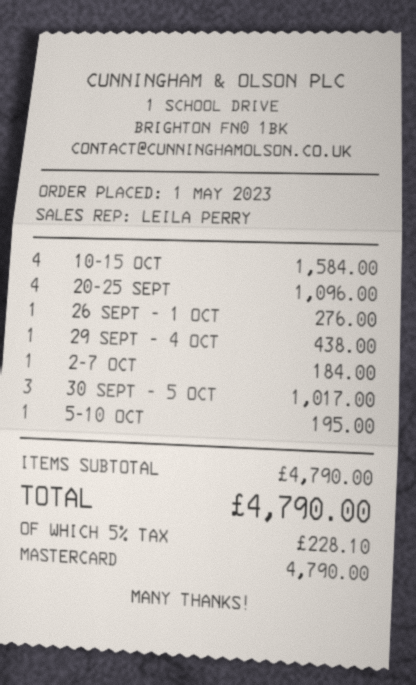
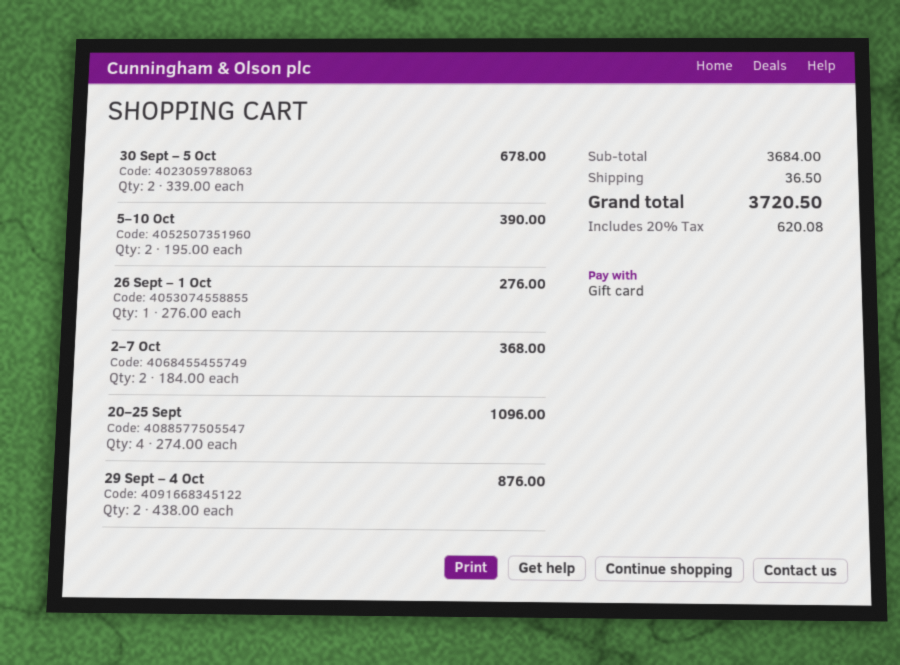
payment method: Mastercard -> gift card
10–15 OCT: 4 for 1584.00 -> none
29 SEPT – 4 OCT: 1 for 438.00 -> 2 for 876.00
2–7 OCT: 1 for 184.00 -> 2 for 368.00
30 SEPT – 5 OCT: 3 for 1017.00 -> 2 for 678.00
5–10 OCT: 1 for 195.00 -> 2 for 390.00
subtotal: 4790.00 -> 3684.00
shipping: none -> 36.50
tax: 5% = 228.10 -> 20% = 620.08
total: 4790.00 -> 3720.50

